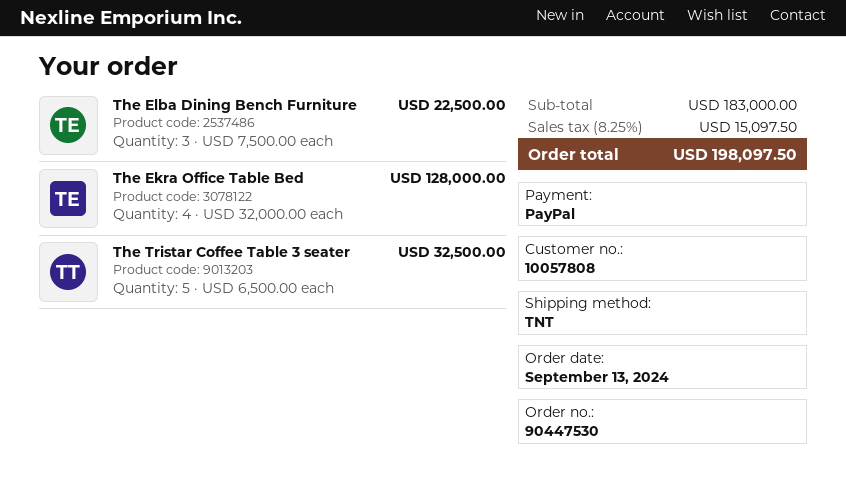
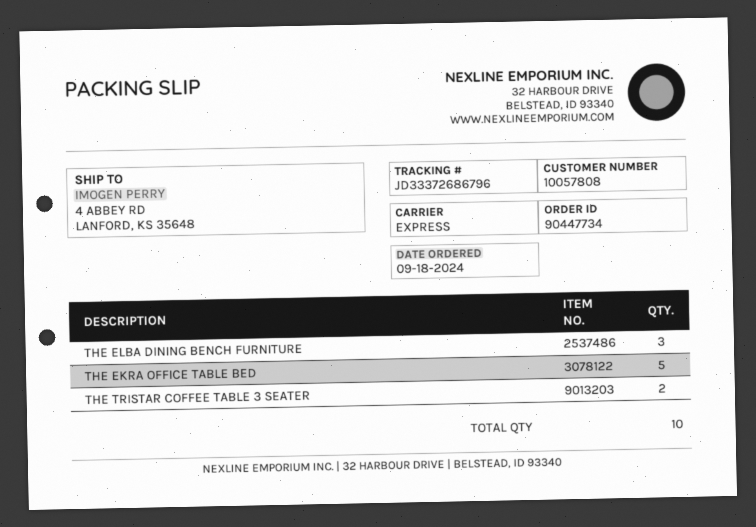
order number: 90447530 -> 90447734
order date: 2024-09-13 -> 2024-09-18
shipping method: TNT -> express
The Ekra Office Table Bed: 4 -> 5
The Tristar Coffee Table 3 seater: 5 -> 2

